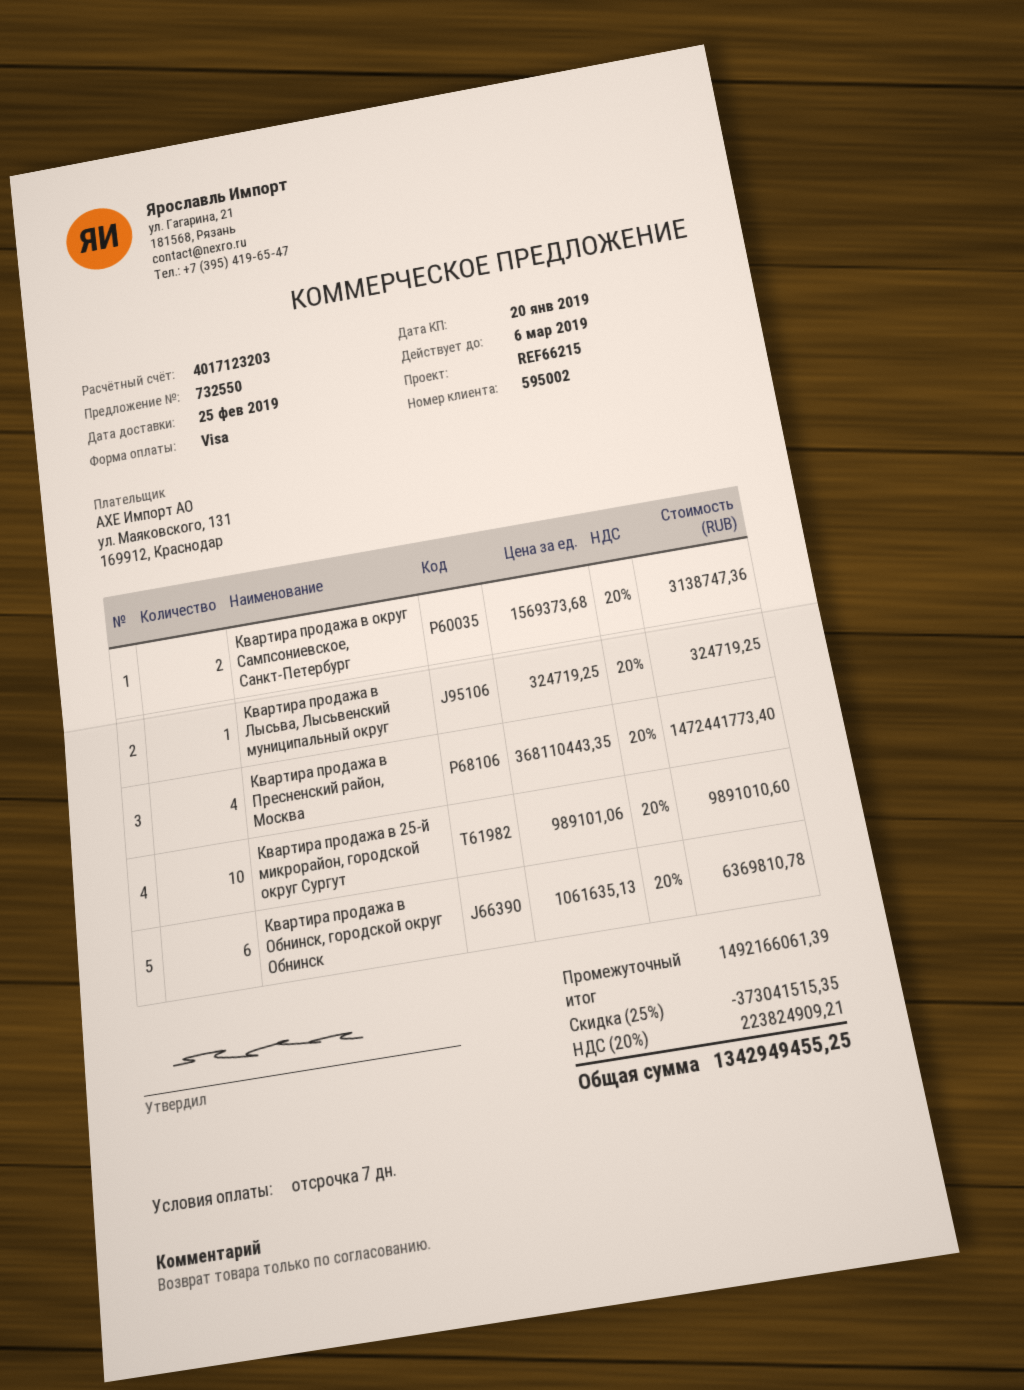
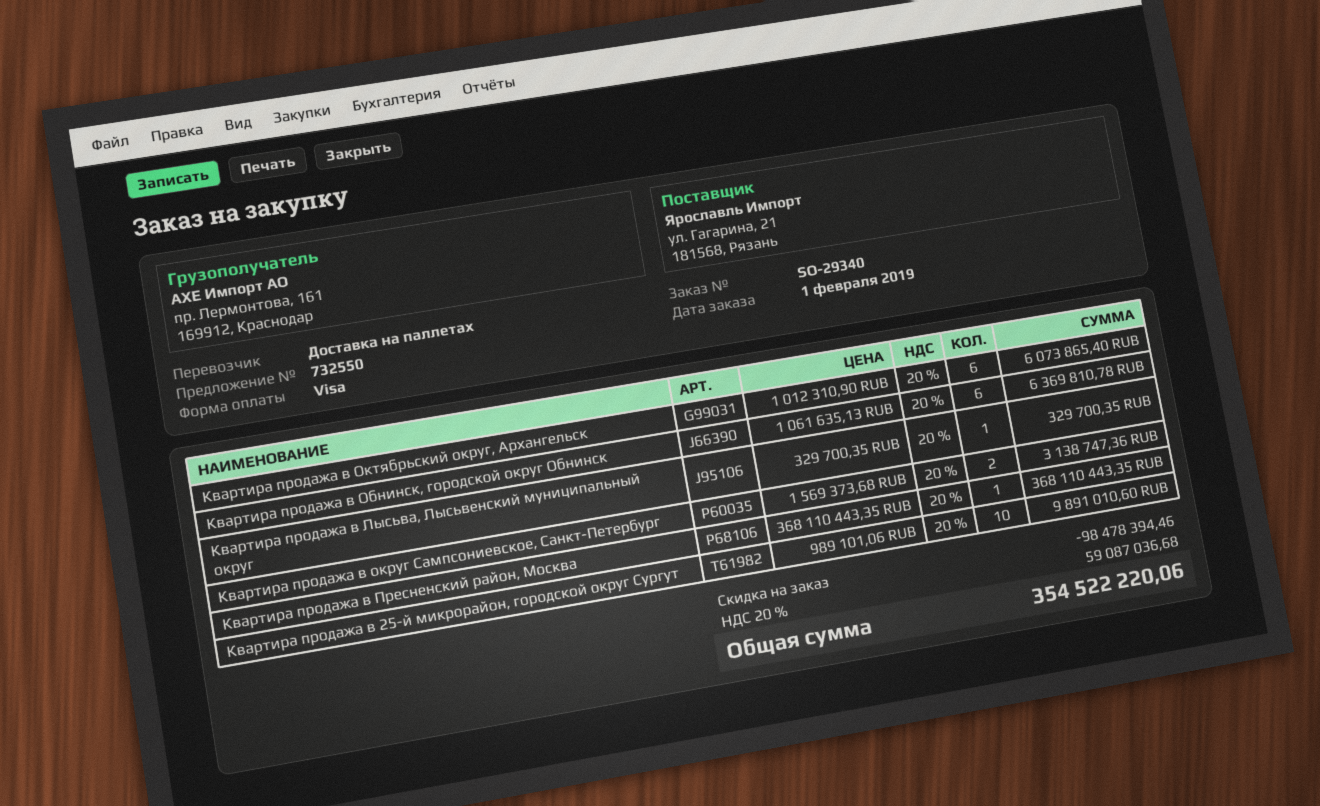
Квартира продажа в Лысьва, Лысьвенский муниципальный округ: 1 x 324719.25 = 324719.25 -> 1 x 329700.35 = 329700.35
Квартира продажа в Пресненский район, Москва: 4 x 368110443.35 = 1472441773.40 -> 1 x 368110443.35 = 368110443.35
Квартира продажа в Октябрьский округ, Архангельск: none -> 6 x 1012310.90 = 6073865.40
discount: 373041515.35 -> 98478394.46
tax: 20% = 223824909.21 -> 20% = 59087036.68
total: 1342949455.25 -> 354522220.06

